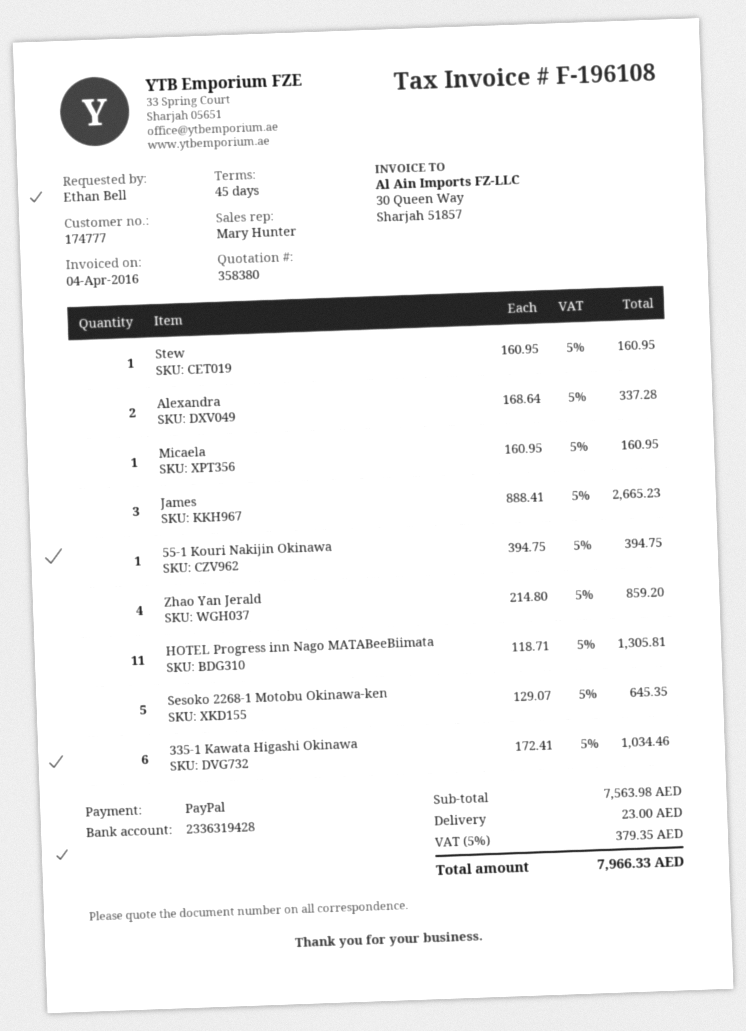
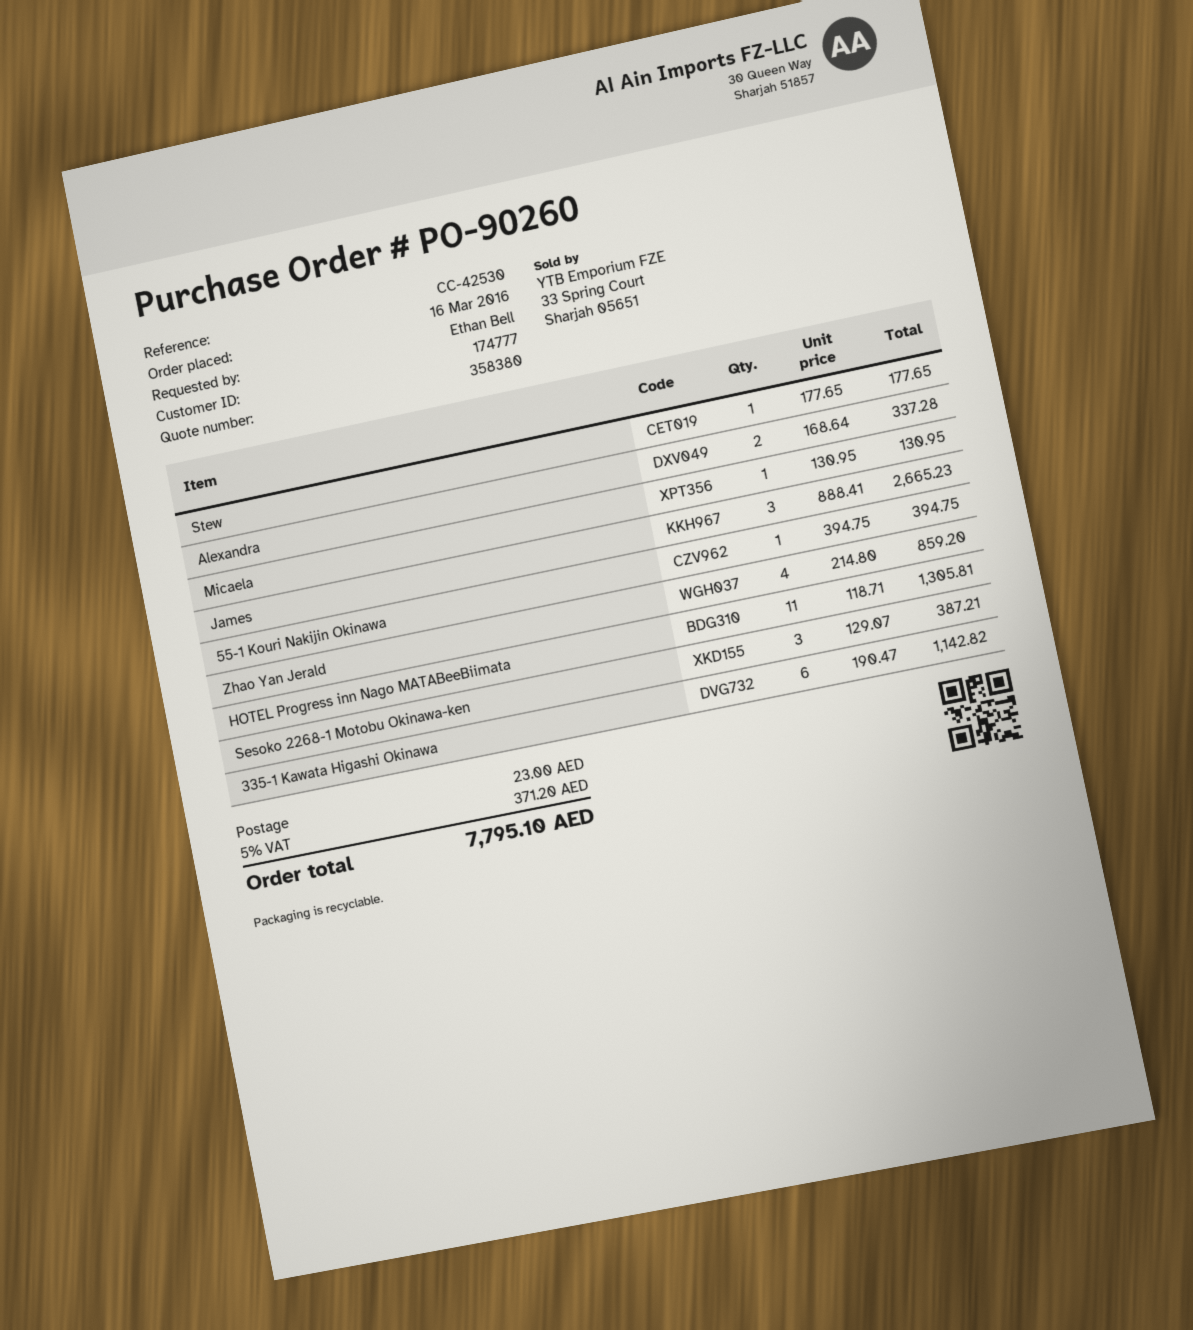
Stew: 1 x 160.95 = 160.95 -> 1 x 177.65 = 177.65
Micaela: 1 x 160.95 = 160.95 -> 1 x 130.95 = 130.95
Sesoko 2268-1 Motobu Okinawa-ken: 5 x 129.07 = 645.35 -> 3 x 129.07 = 387.21
335-1 Kawata Higashi Okinawa: 6 x 172.41 = 1034.46 -> 6 x 190.47 = 1142.82
tax: 5% = 379.35 -> 5% = 371.20
total: 7966.33 -> 7795.10

